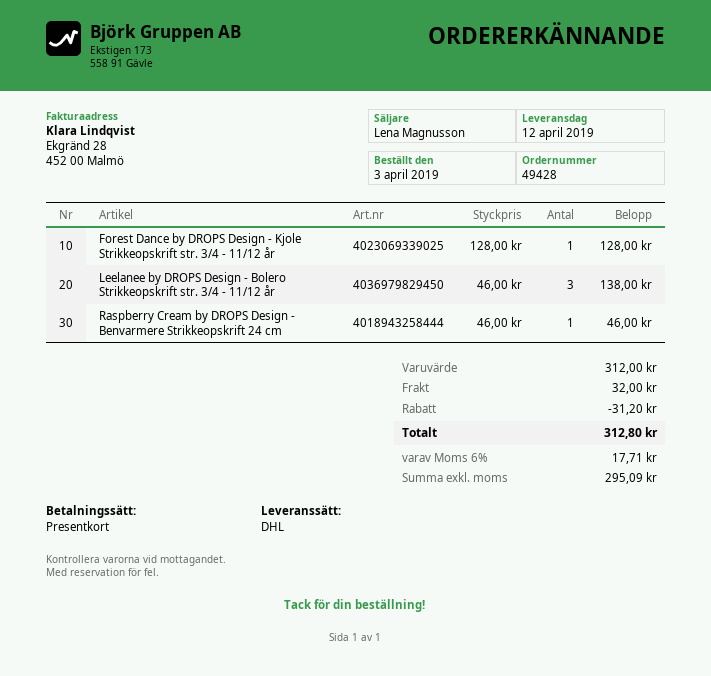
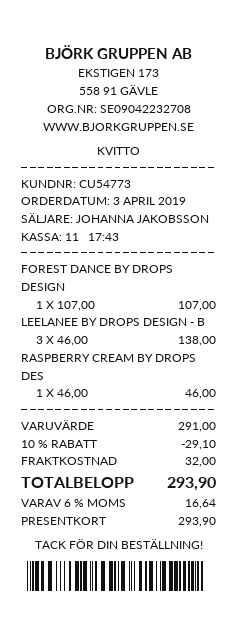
sales rep: Lena Magnusson -> JOHANNA JAKOBSSON
Forest Dance by DROPS Design - Kjole Strikkeopskrift str. 3/4 - 11/12 år: 1 x 128.00 = 128.00 -> 1 x 107.00 = 107.00
subtotal: 312.00 -> 291.00
discount: 31.20 -> 29.10
tax: 6% = 17.71 -> 6% = 16.64
total: 312.80 -> 293.90

